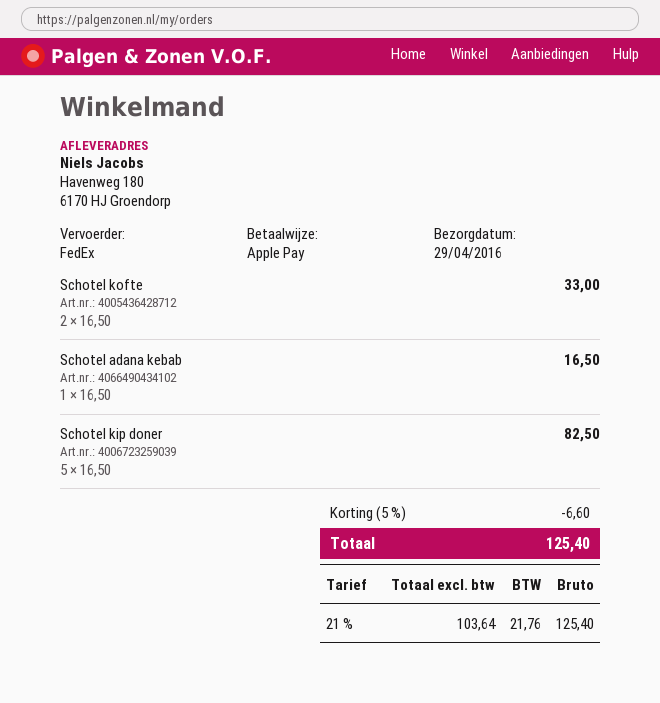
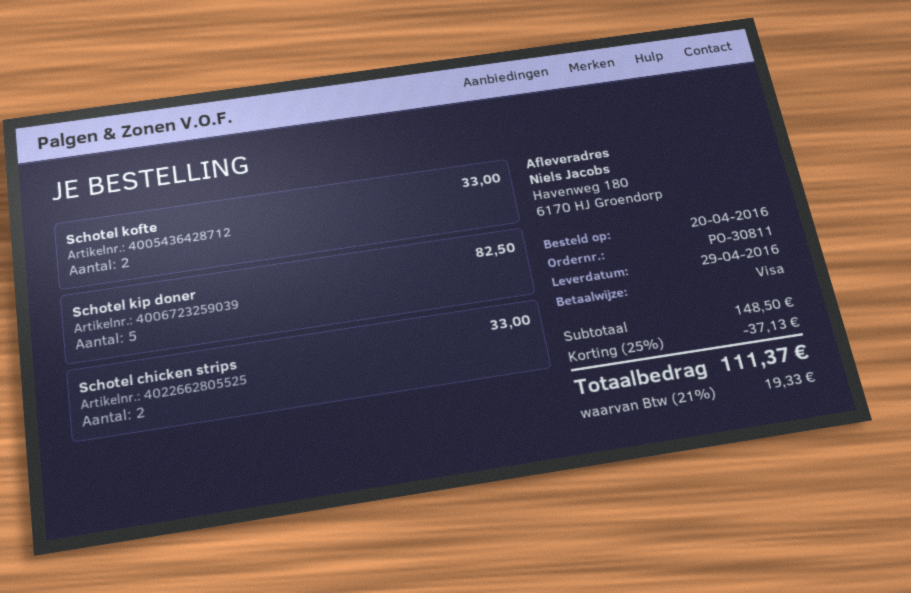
payment method: Apple Pay -> Visa
Schotel adana kebab: 1 for 16.50 -> none
Schotel chicken strips: none -> 2 for 33.00
discount: 5% = 6.60 -> 25% = 37.13
tax: 21% = 21.76 -> 21% = 19.33
total: 125.40 -> 111.37

